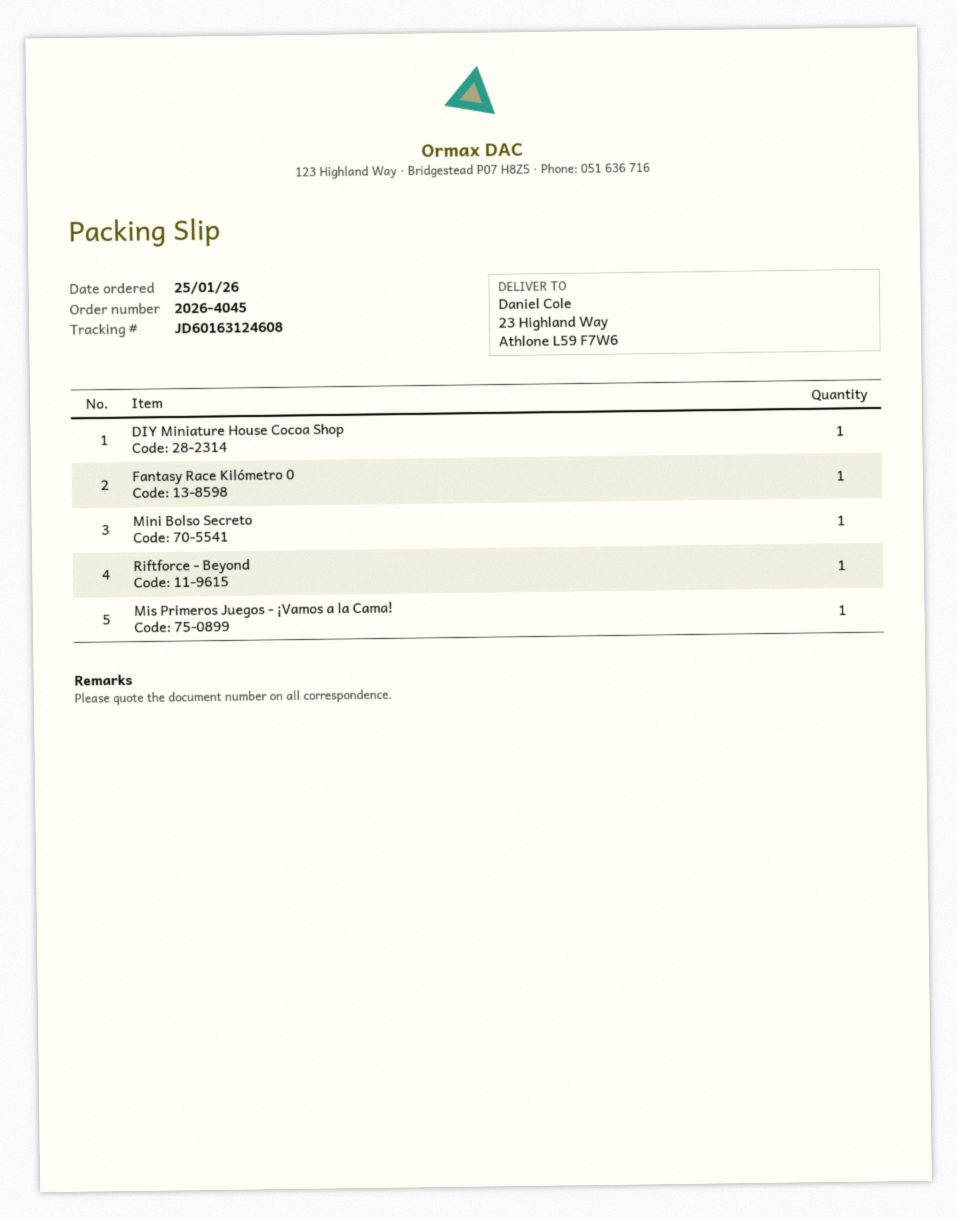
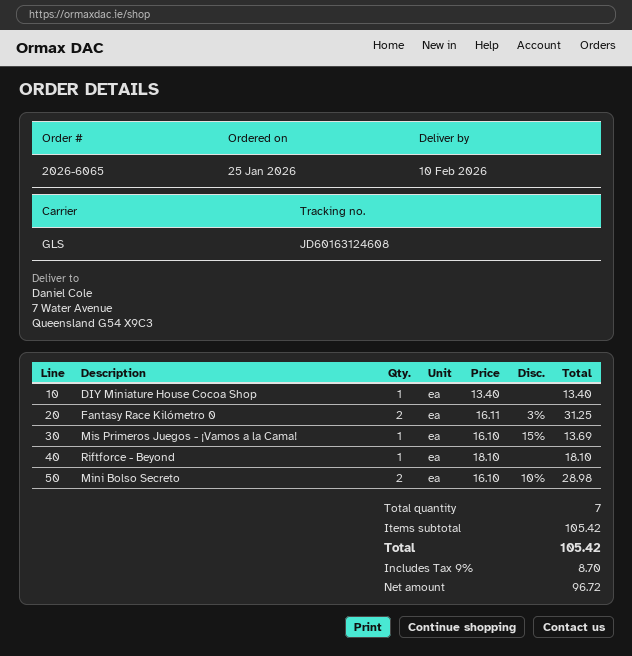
order number: 2026-4045 -> 2026-6065
ship to: 23 Highland Way, Athlone L59 F7W6 -> 7 Water Avenue, Queensland G54 X9C3
Fantasy Race Kilómetro 0: 1 -> 2
Mini Bolso Secreto: 1 -> 2

